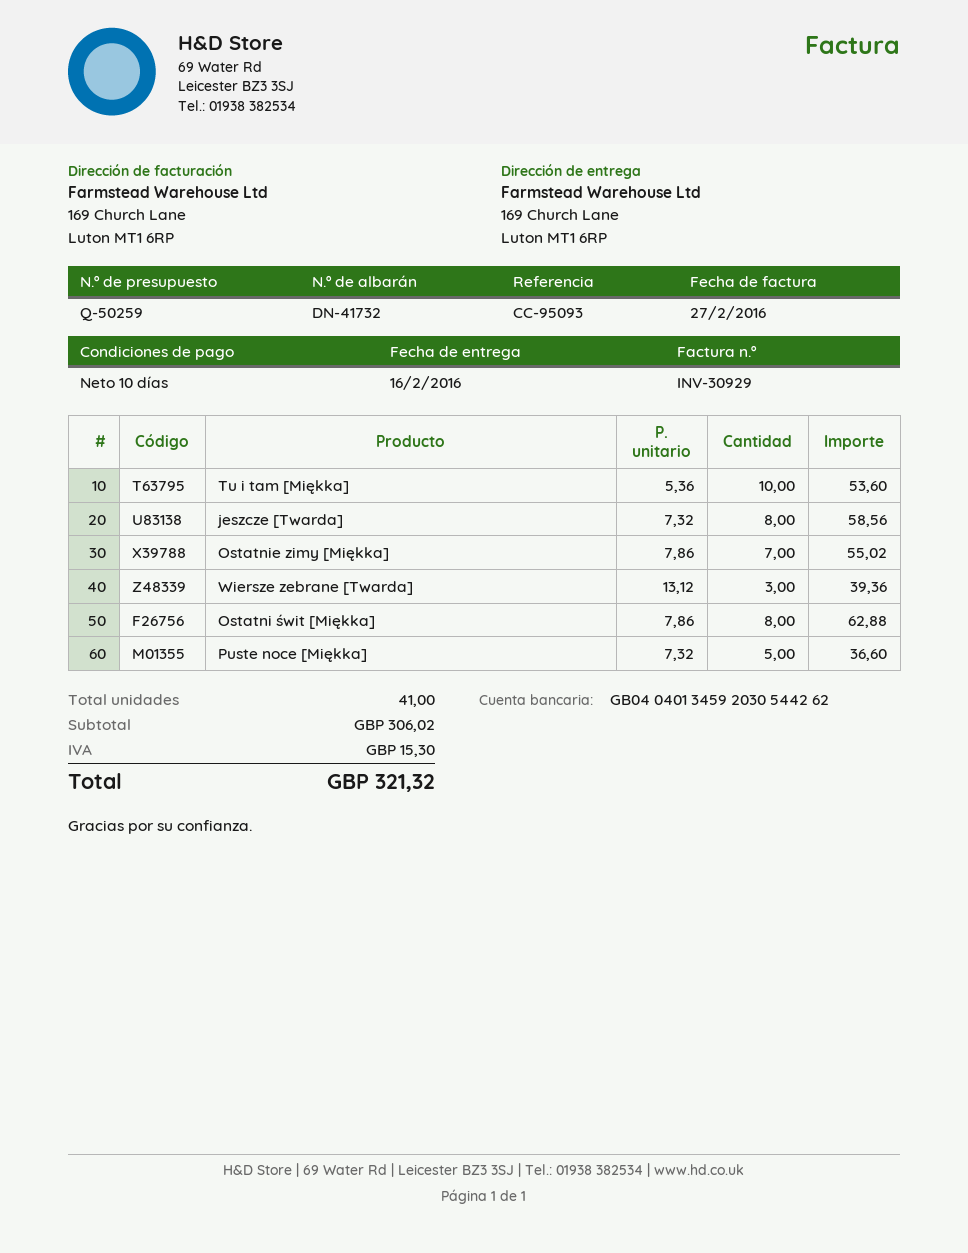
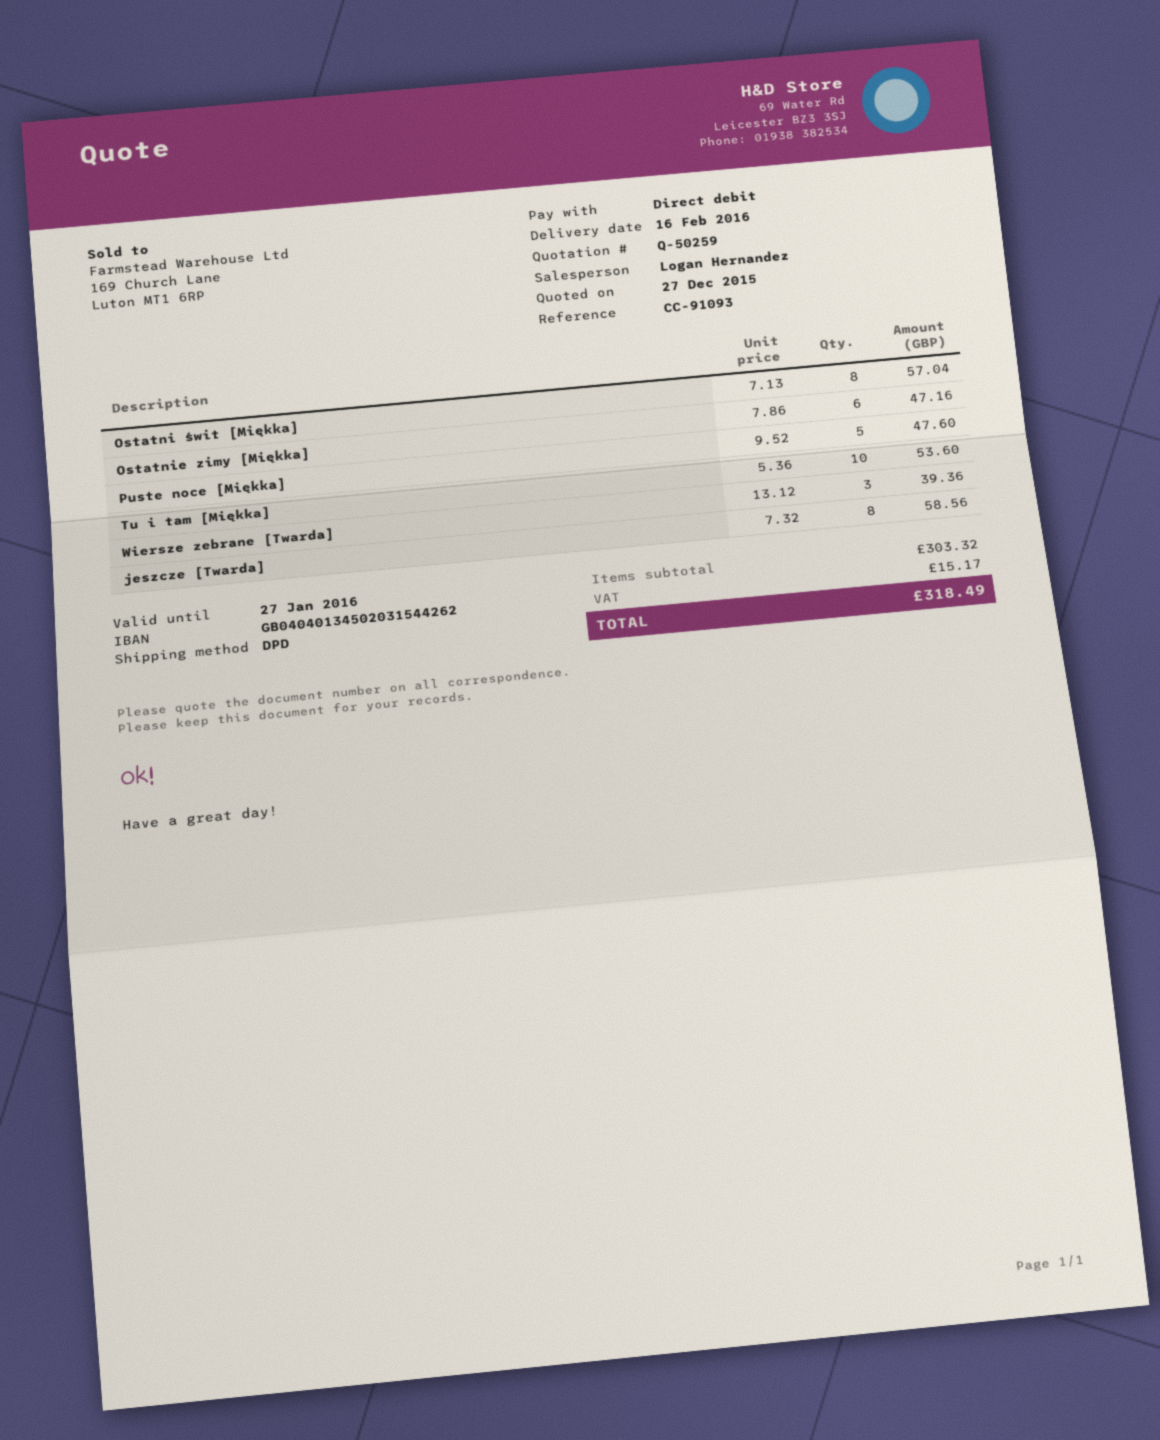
reference: CC-95093 -> CC-91093
bank account: GB04040134592030544262 -> GB04040134502031544262
Ostatnie zimy [Miękka]: 7 x 7.86 = 55.02 -> 6 x 7.86 = 47.16
Ostatni świt [Miękka]: 8 x 7.86 = 62.88 -> 8 x 7.13 = 57.04
Puste noce [Miękka]: 5 x 7.32 = 36.60 -> 5 x 9.52 = 47.60
subtotal: 306.02 -> 303.32
tax: 15.30 -> 15.17
total: 321.32 -> 318.49

